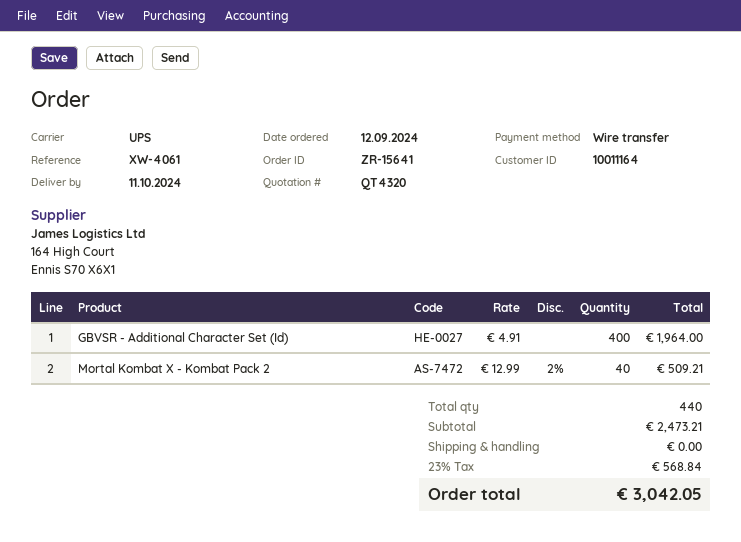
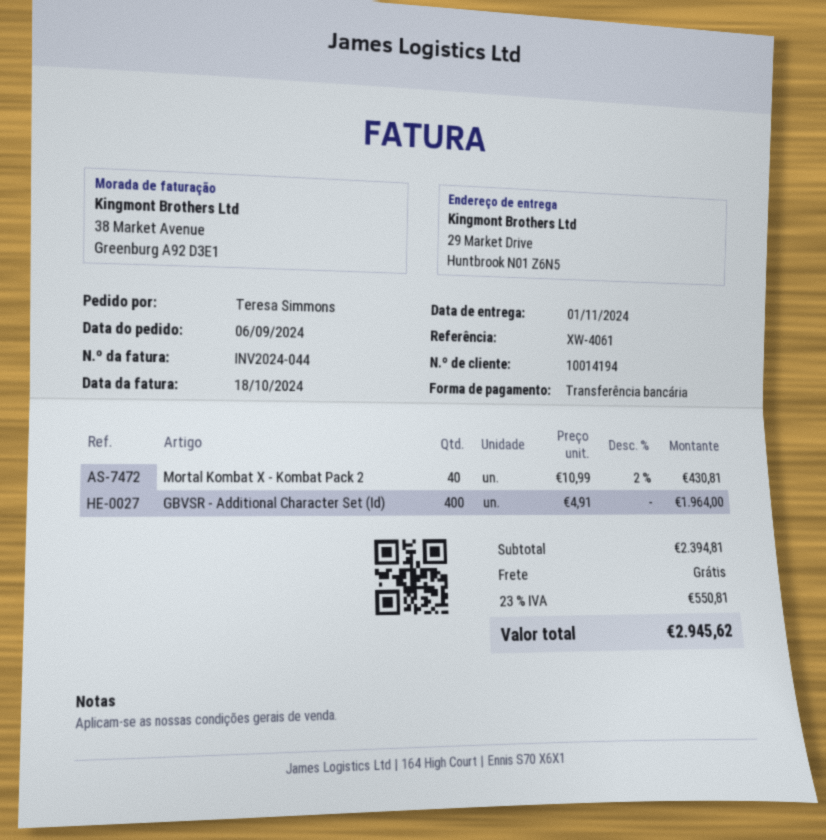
order date: 2024-09-12 -> 2024-09-06
delivery date: 2024-10-11 -> 2024-11-01
customer number: 10011164 -> 10014194
Mortal Kombat X - Kombat Pack 2: 40 x 12.99 - 2% = 509.21 -> 40 x 10.99 - 2% = 430.81
subtotal: 2473.21 -> 2394.81
tax: 23% = 568.84 -> 23% = 550.81
total: 3042.05 -> 2945.62

